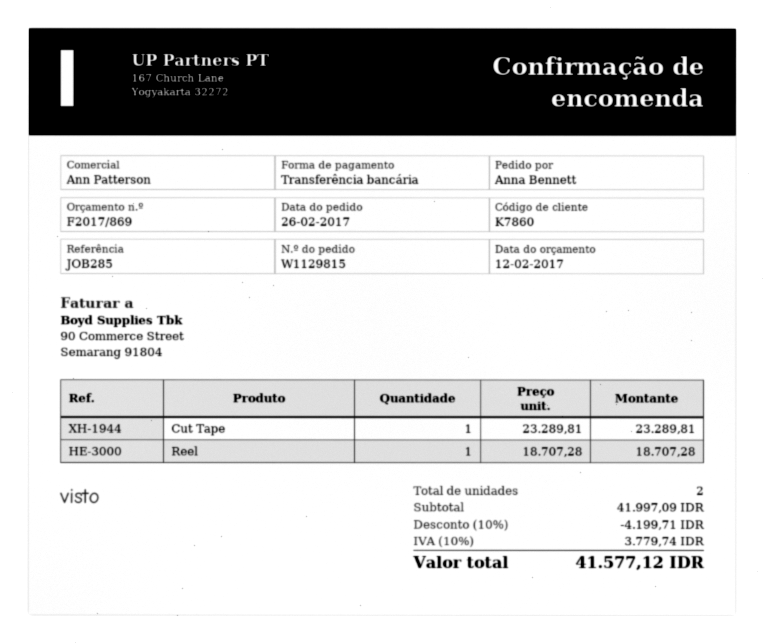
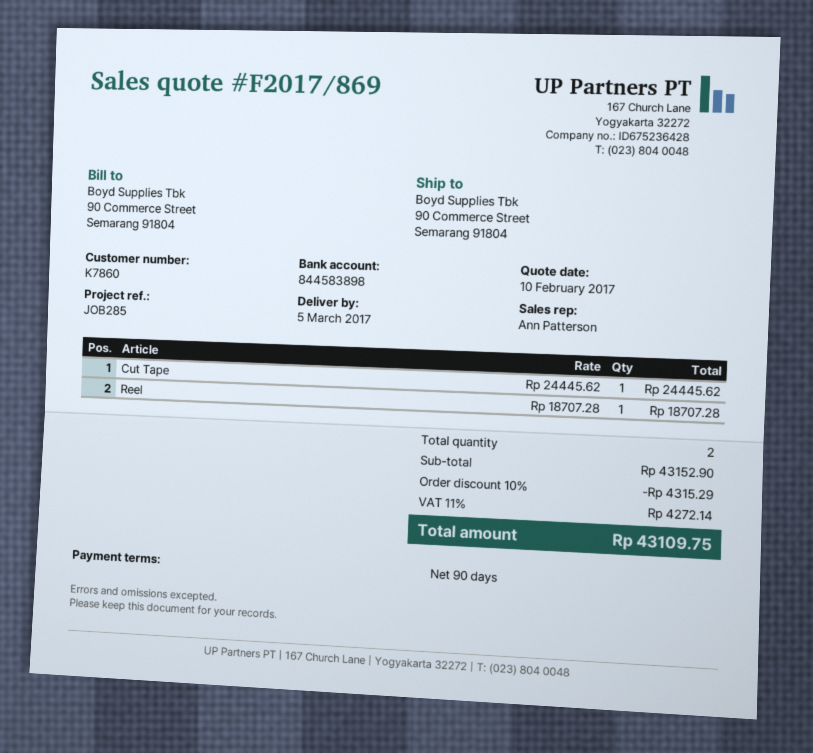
quote date: 2017-02-12 -> 2017-02-10
Cut Tape: 1 x 23289.81 = 23289.81 -> 1 x 24445.62 = 24445.62
subtotal: 41997.09 -> 43152.90
discount: 10% = 4199.71 -> 10% = 4315.29
tax: 10% = 3779.74 -> 11% = 4272.14
total: 41577.12 -> 43109.75

